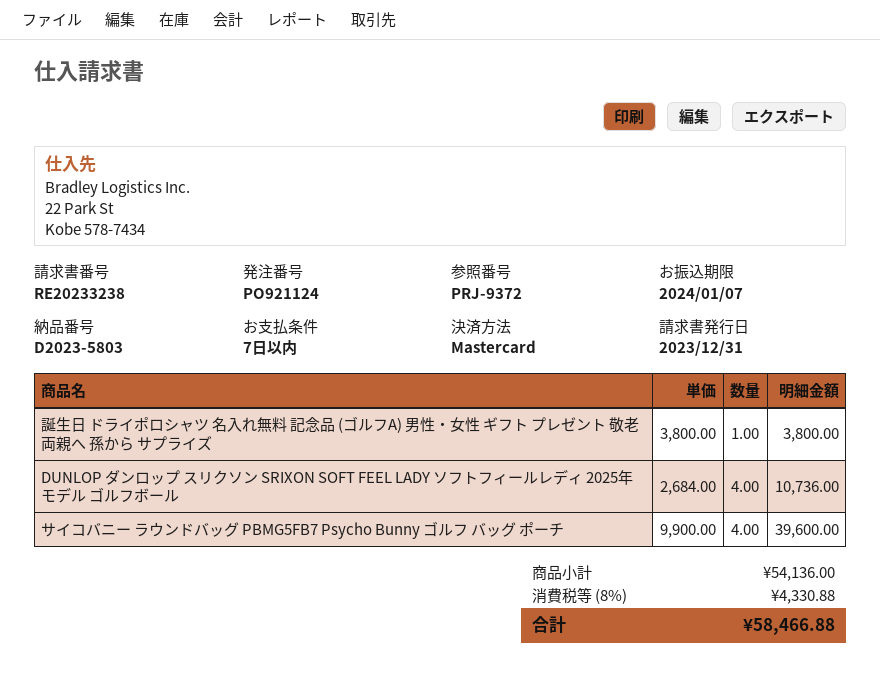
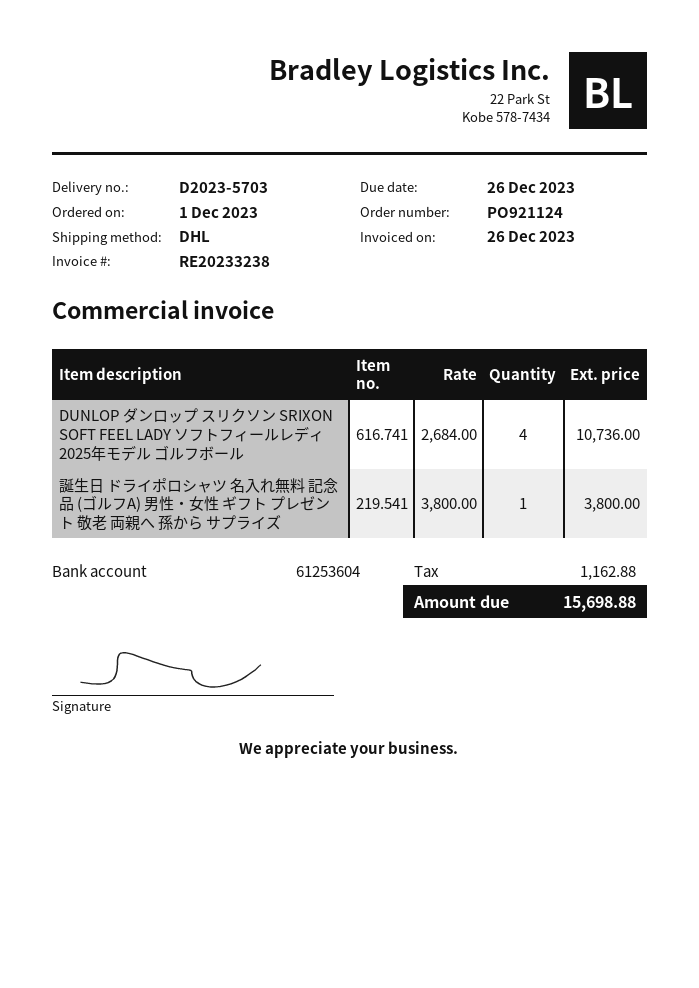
delivery note number: D2023-5803 -> D2023-5703
invoice date: 2023-12-31 -> 2023-12-26
due date: 2024-01-07 -> 2023-12-26
サイコバニー ラウンドバッグ PBMG5FB7 Psycho Bunny ゴルフ バッグ ポーチ: 4 x 9900.00 = 39600.00 -> none
tax: 4330.88 -> 1162.88
total: 58466.88 -> 15698.88

